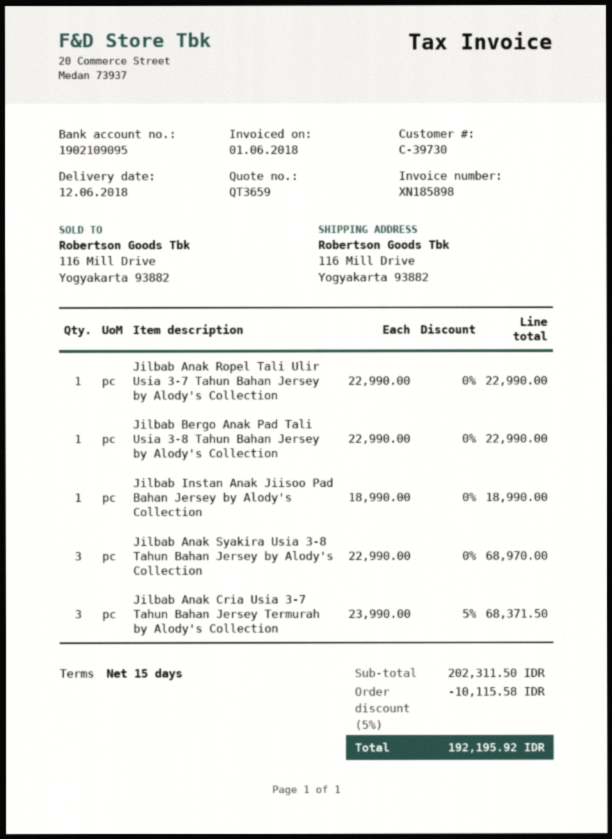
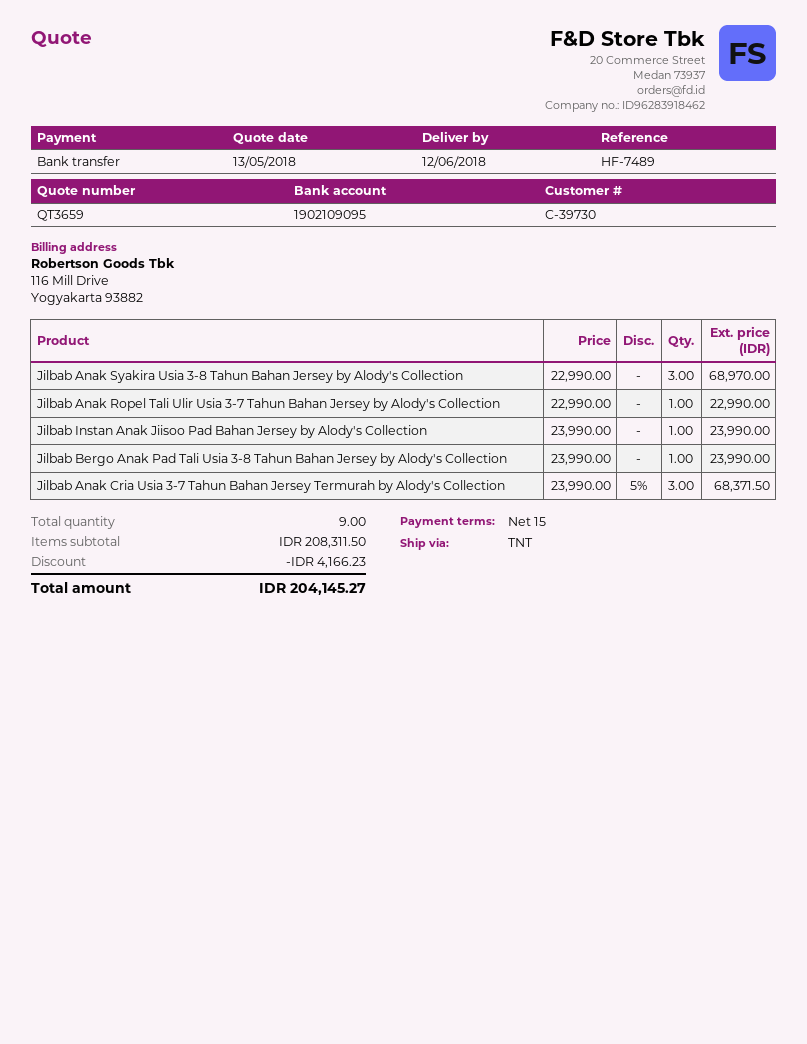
Jilbab Bergo Anak Pad Tali Usia 3-8 Tahun Bahan Jersey by Alody's Collection: 1 x 22990.00 = 22990.00 -> 1 x 23990.00 = 23990.00
Jilbab Instan Anak Jiisoo Pad Bahan Jersey by Alody's Collection: 1 x 18990.00 = 18990.00 -> 1 x 23990.00 = 23990.00
subtotal: 202311.50 -> 208311.50
discount: 10115.58 -> 4166.23
total: 192195.92 -> 204145.27

